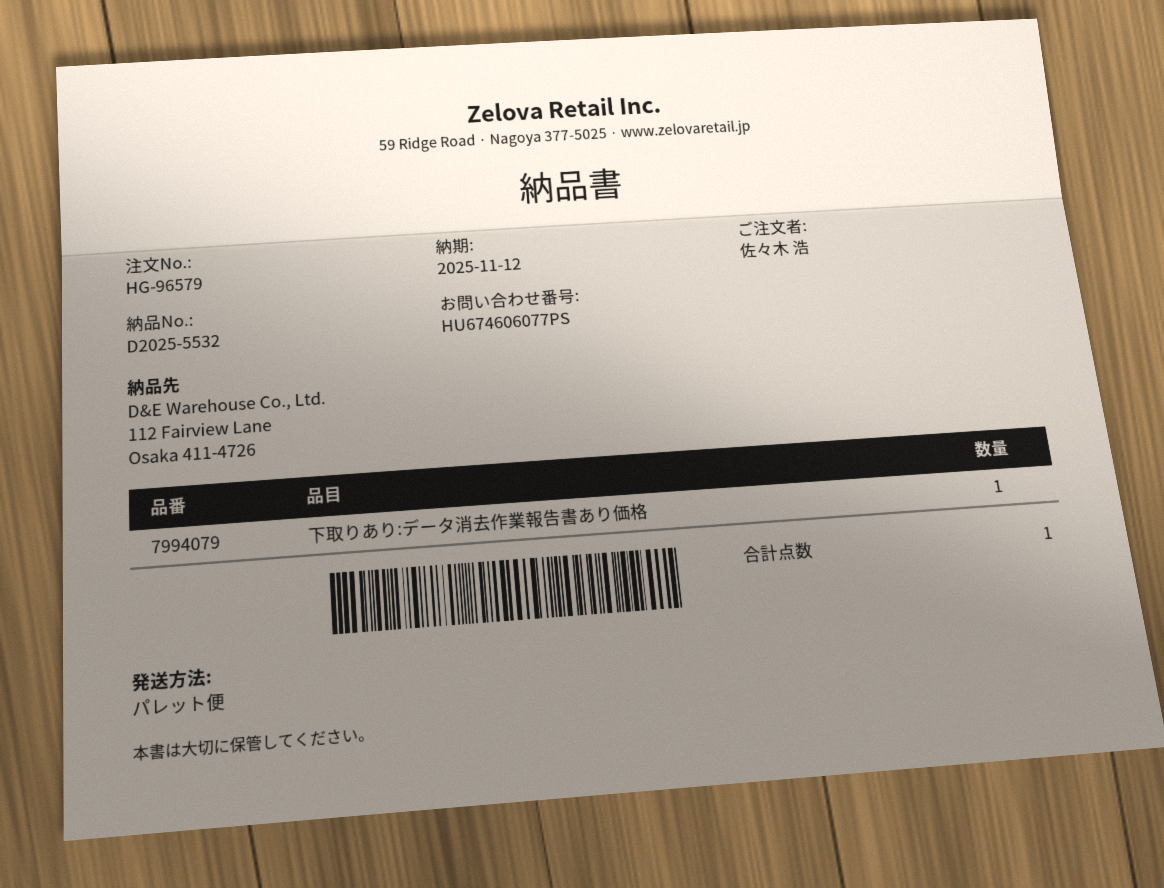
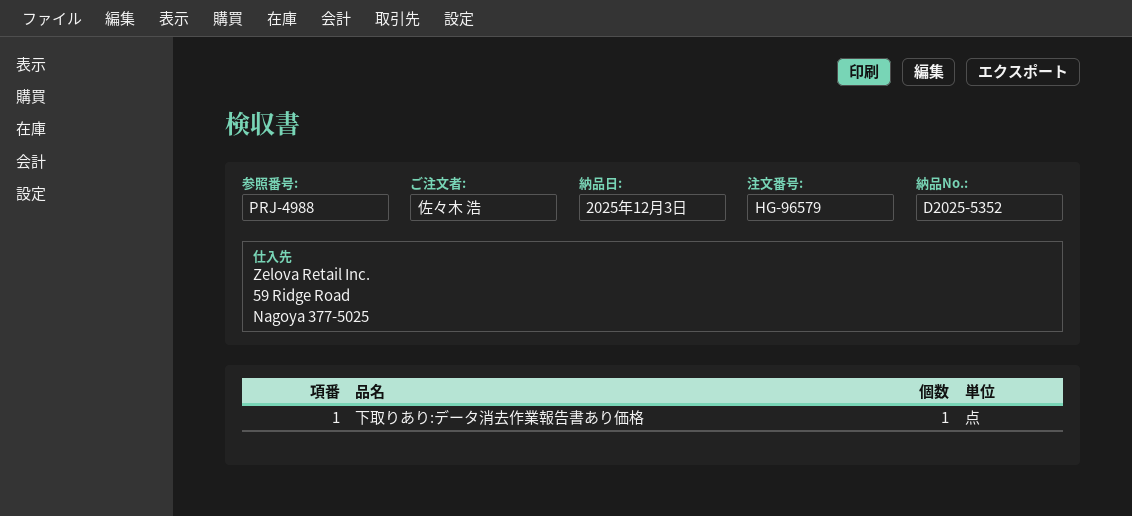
delivery note number: D2025-5532 -> D2025-5352
delivery date: 2025-11-12 -> 2025-12-03

